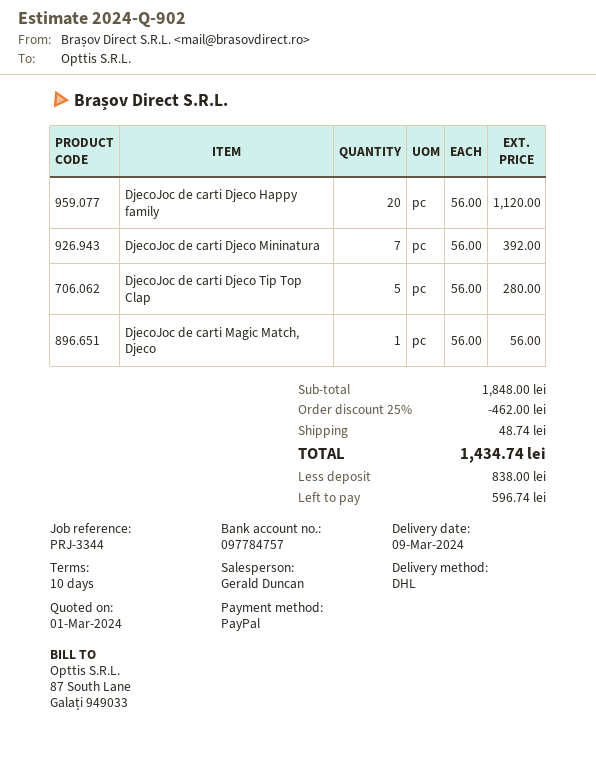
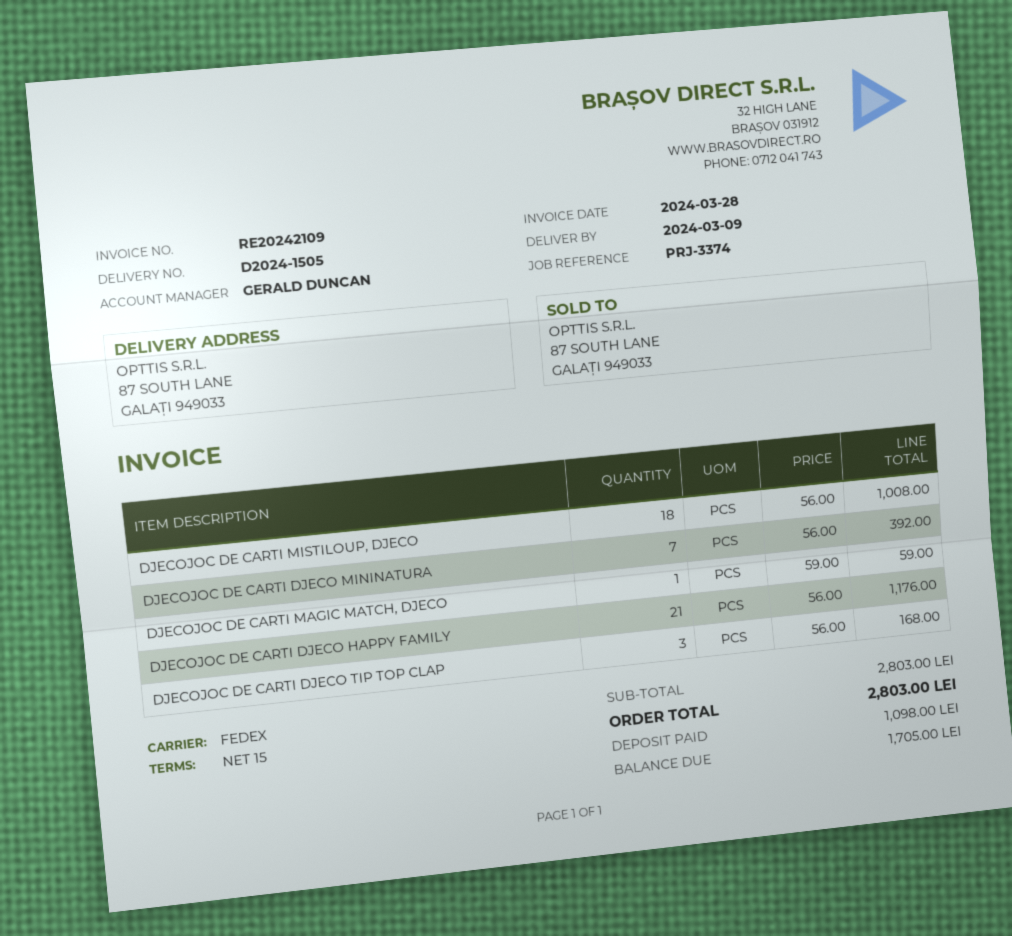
payment terms: 10 days -> 15 days
reference: PRJ-3344 -> PRJ-3374
shipping method: DHL -> FedEx
DjecoJoc de carti Djeco Happy family: 20 x 56.00 = 1120.00 -> 21 x 56.00 = 1176.00
DjecoJoc de carti Djeco Tip Top Clap: 5 x 56.00 = 280.00 -> 3 x 56.00 = 168.00
DjecoJoc de carti Magic Match, Djeco: 1 x 56.00 = 56.00 -> 1 x 59.00 = 59.00
DJECOJOC DE CARTI MISTILOUP, DJECO: none -> 18 x 56.00 = 1008.00
subtotal: 1848.00 -> 2803.00
discount: 25% = 462.00 -> none
shipping: 48.74 -> none
total: 1434.74 -> 2803.00
deposit: 838.00 -> 1098.00
balance: 596.74 -> 1705.00

